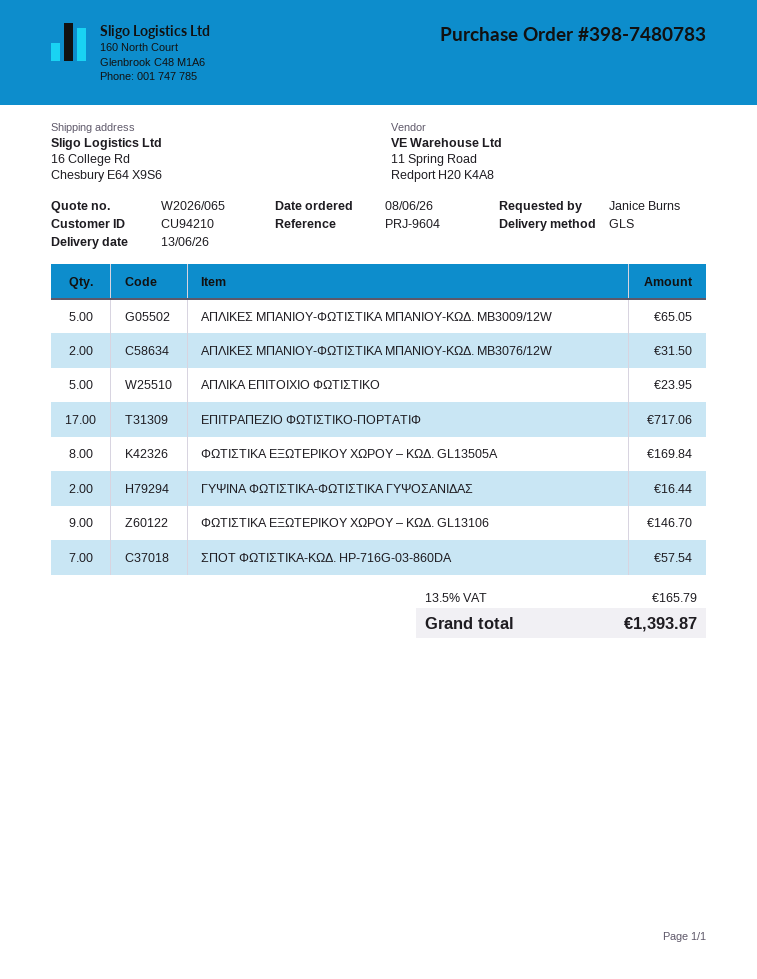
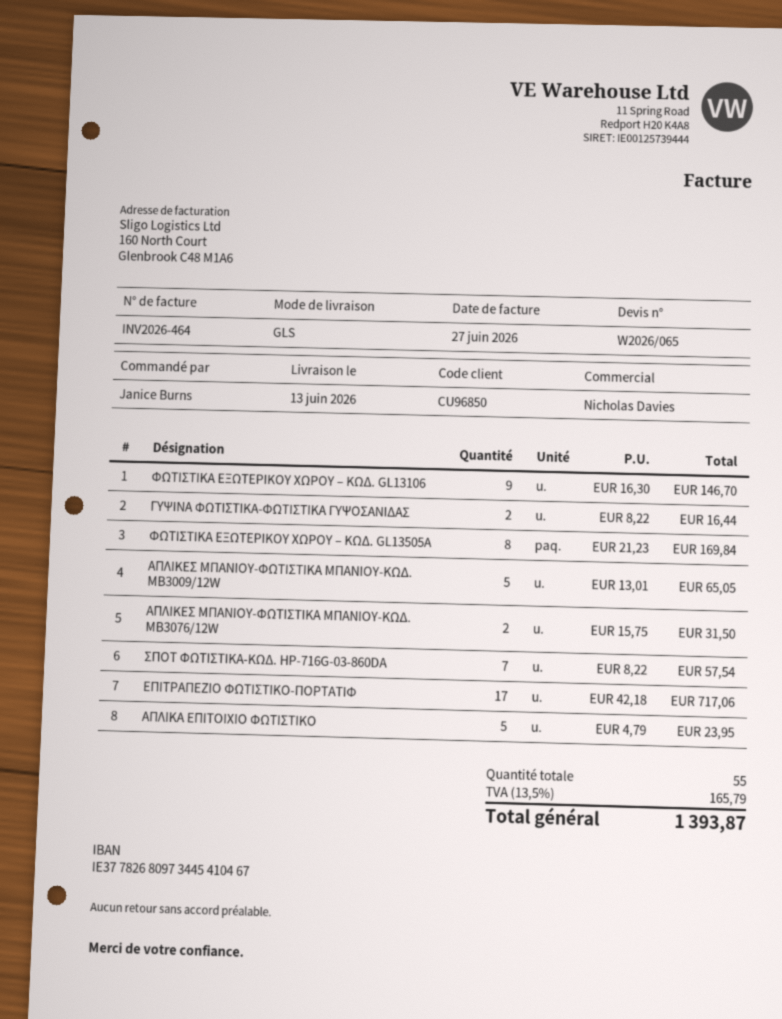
customer number: CU94210 -> CU96850

